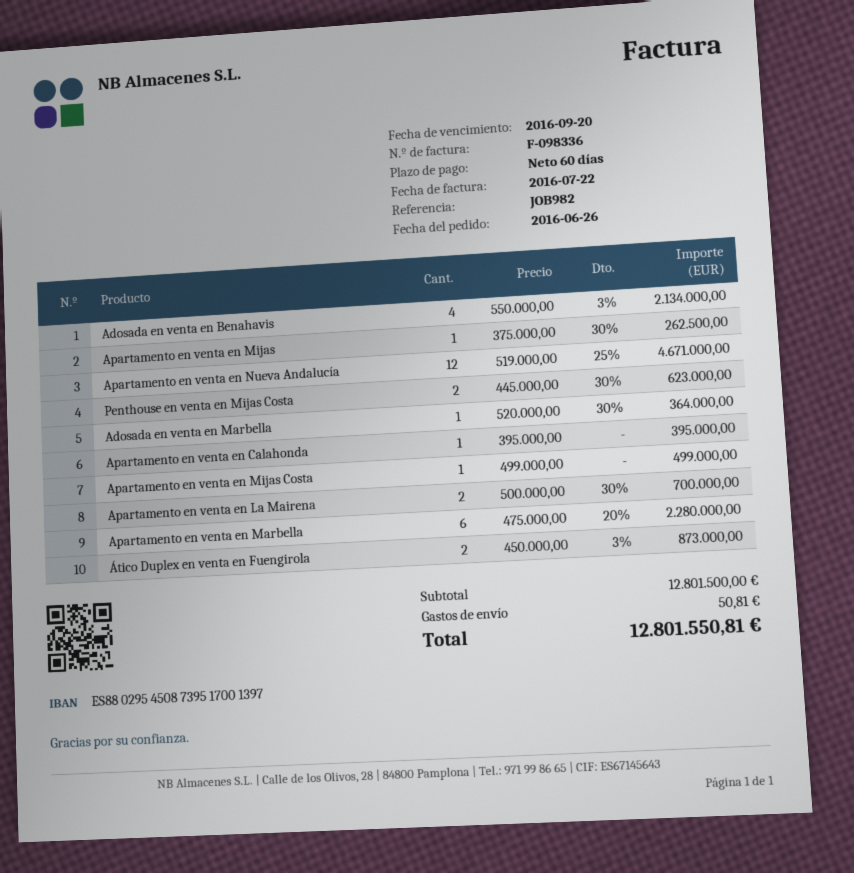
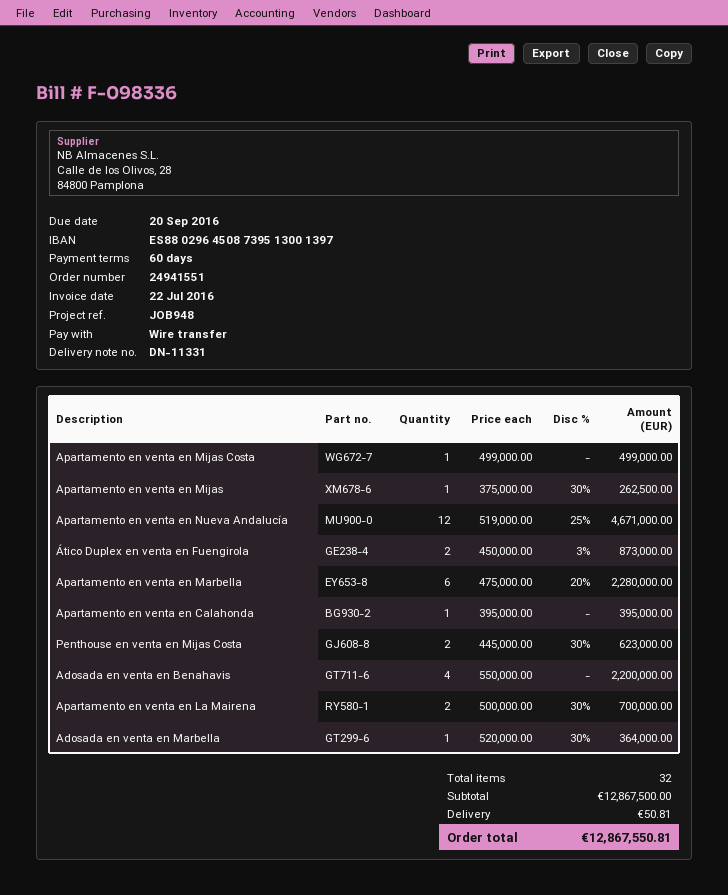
reference: JOB982 -> JOB948
bank account: ES8802954508739517001397 -> ES8802964508739513001397
Adosada en venta en Benahavis: 4 x 550000.00 - 3% = 2134000.00 -> 4 x 550000.00 = 2200000.00
subtotal: 12801500.00 -> 12867500.00
total: 12801550.81 -> 12867550.81

